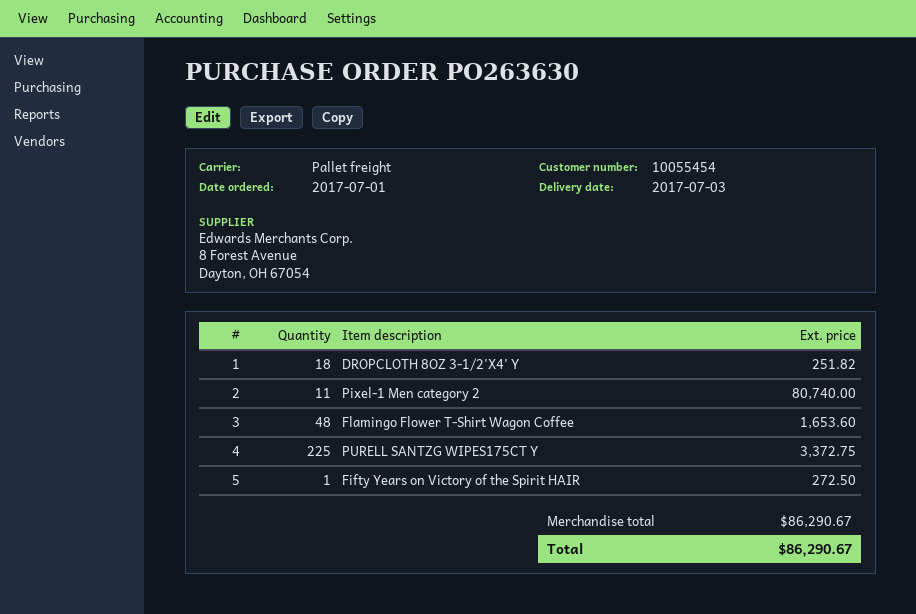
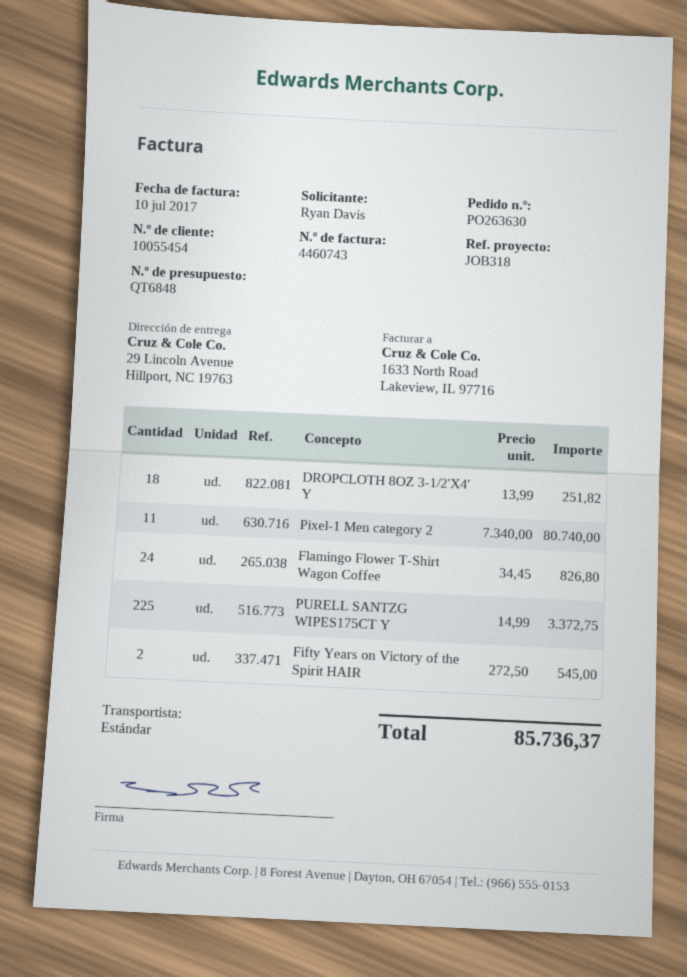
shipping method: pallet freight -> standard
Flamingo Flower T-Shirt Wagon Coffee: 48 for 1653.60 -> 24 for 826.80
Fifty Years on Victory of the Spirit HAIR: 1 for 272.50 -> 2 for 545.00
total: 86290.67 -> 85736.37

